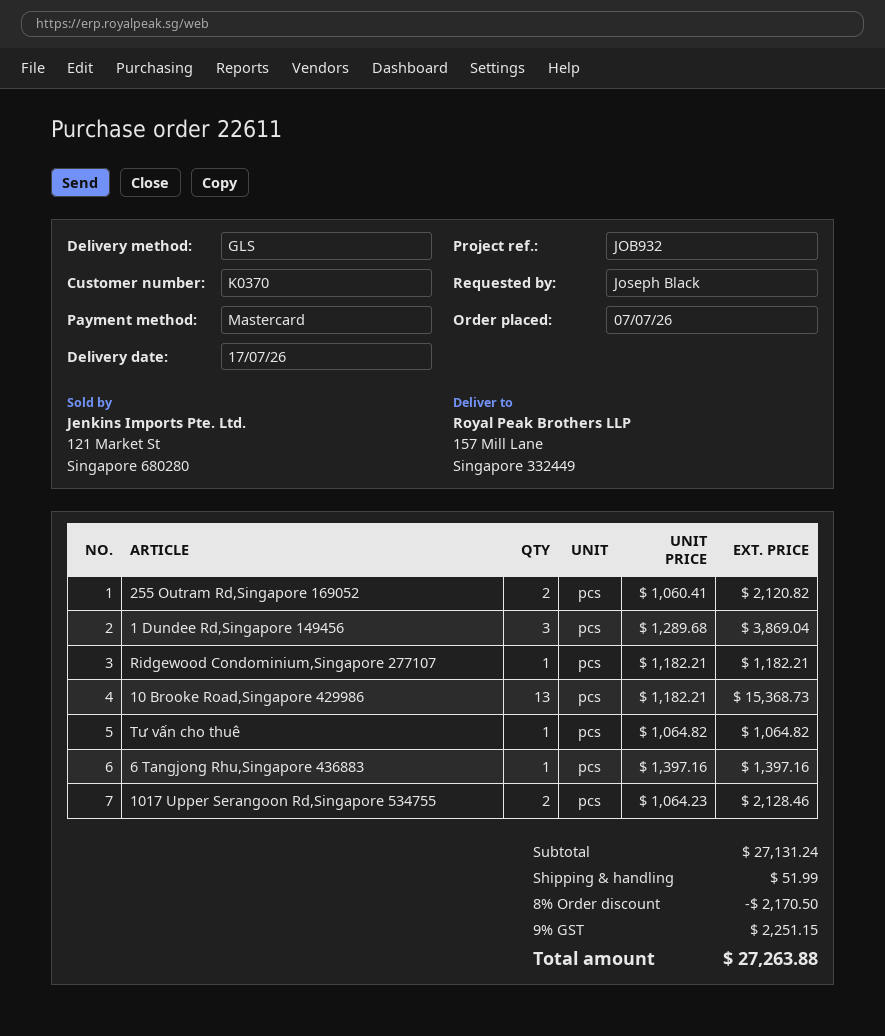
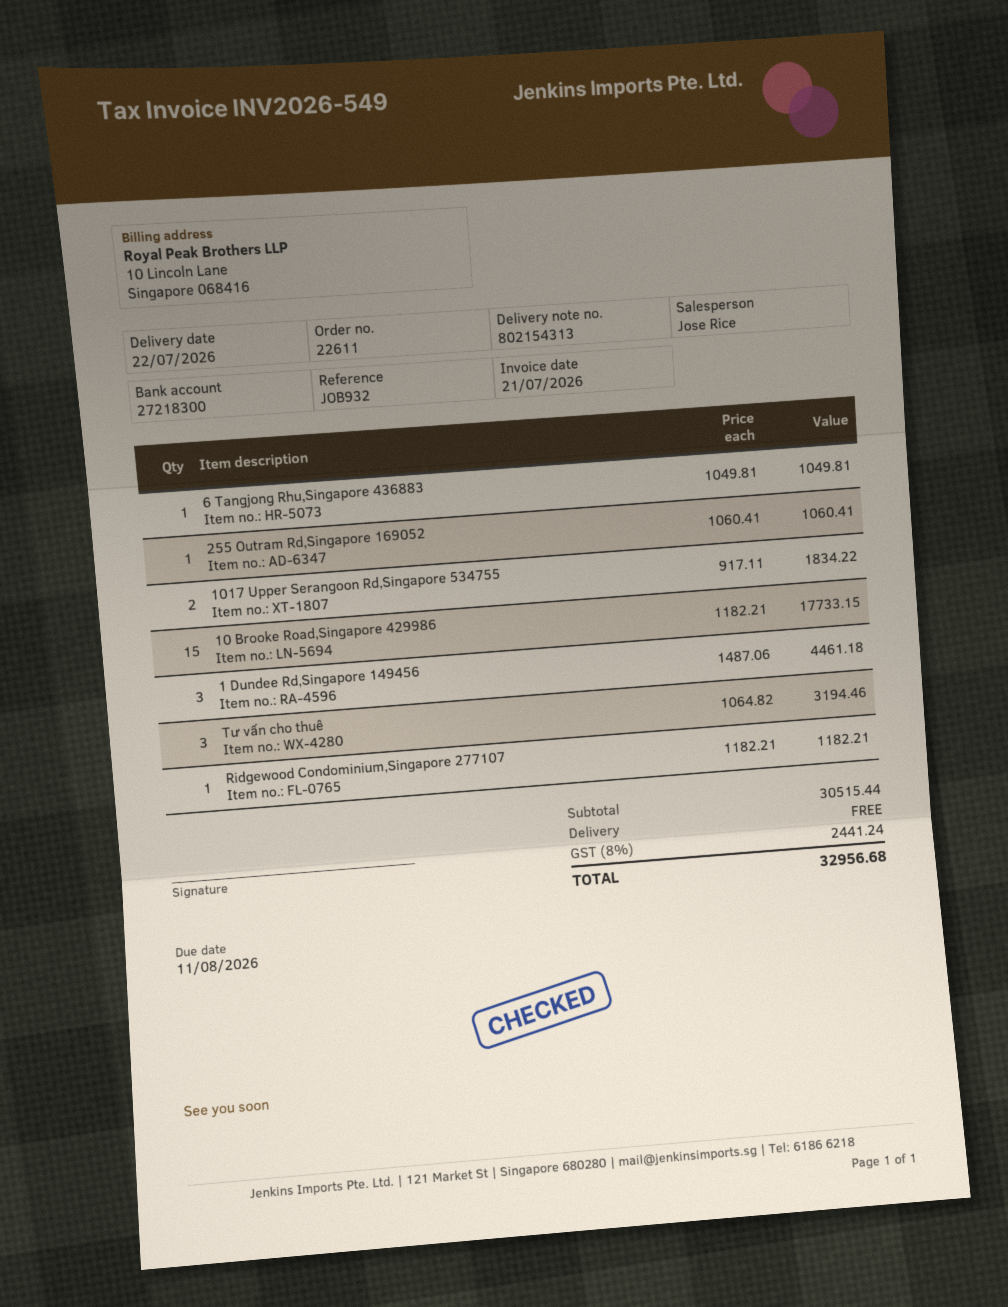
delivery date: 2026-07-17 -> 2026-07-22
255 Outram Rd,Singapore 169052: 2 x 1060.41 = 2120.82 -> 1 x 1060.41 = 1060.41
1 Dundee Rd,Singapore 149456: 3 x 1289.68 = 3869.04 -> 3 x 1487.06 = 4461.18
10 Brooke Road,Singapore 429986: 13 x 1182.21 = 15368.73 -> 15 x 1182.21 = 17733.15
Tư vấn cho thuê: 1 x 1064.82 = 1064.82 -> 3 x 1064.82 = 3194.46
6 Tangjong Rhu,Singapore 436883: 1 x 1397.16 = 1397.16 -> 1 x 1049.81 = 1049.81
1017 Upper Serangoon Rd,Singapore 534755: 2 x 1064.23 = 2128.46 -> 2 x 917.11 = 1834.22
subtotal: 27131.24 -> 30515.44
discount: 8% = 2170.50 -> none
shipping: 51.99 -> 0.00
tax: 9% = 2251.15 -> 8% = 2441.24
total: 27263.88 -> 32956.68

